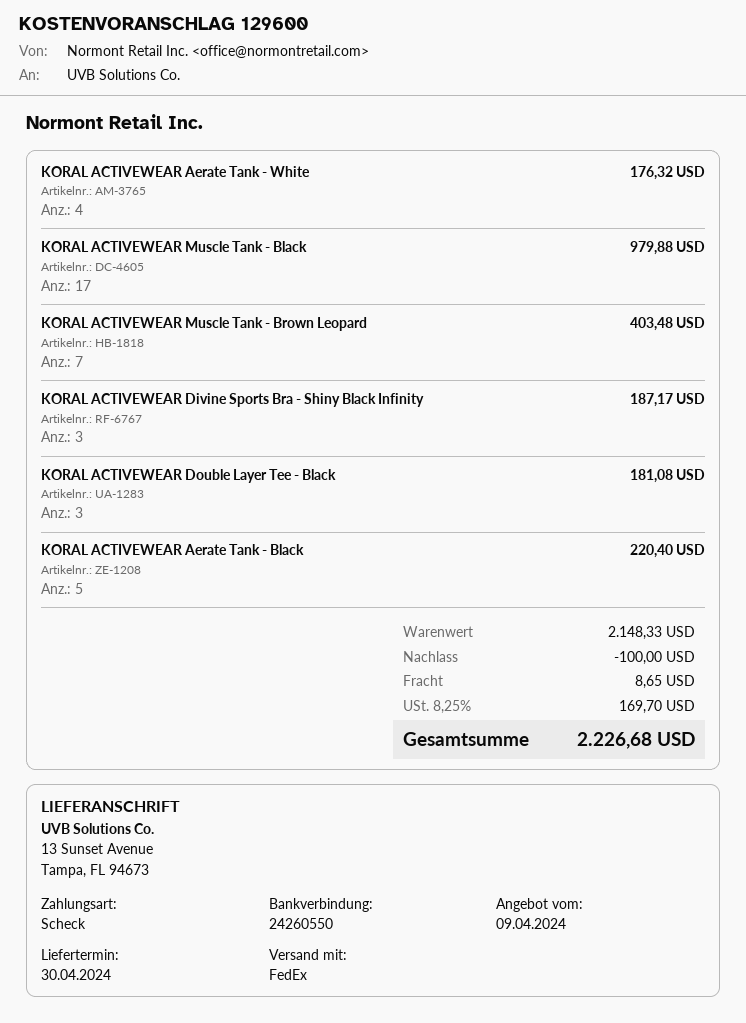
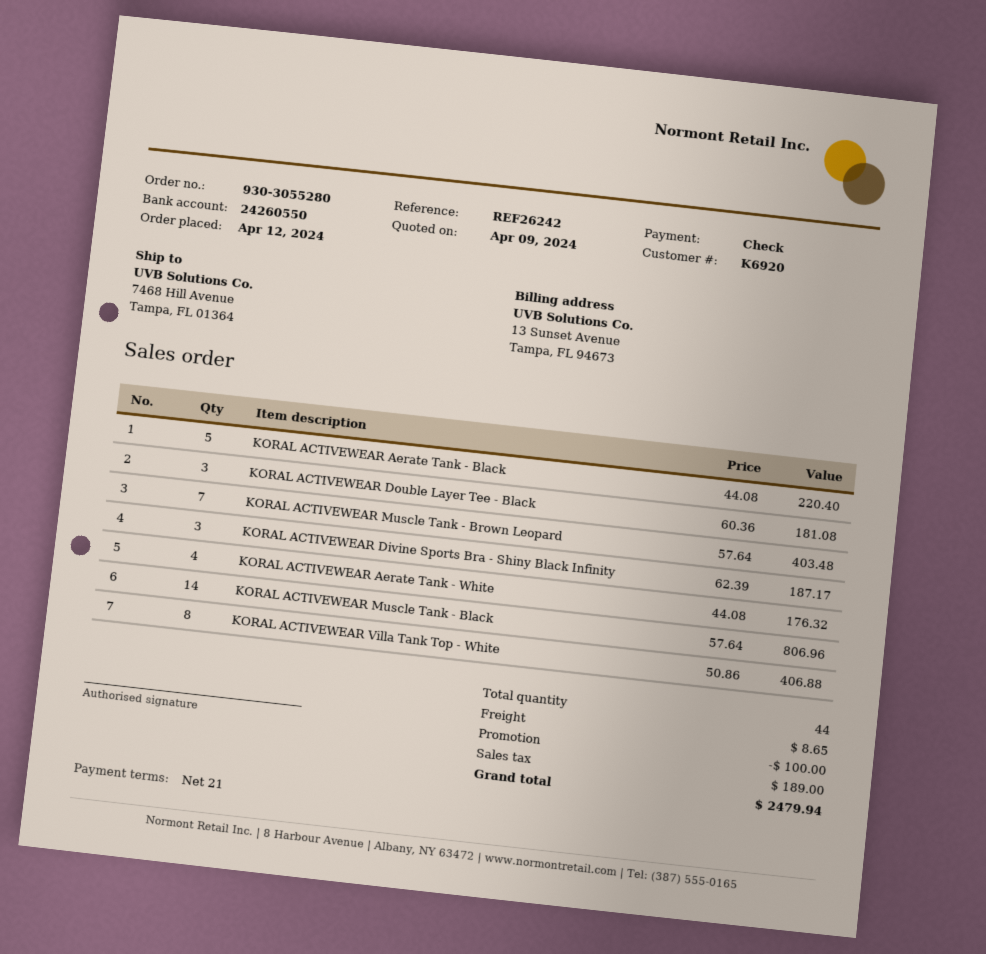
ship to: 13 Sunset Avenue, Tampa, FL 94673 -> 7468 Hill Avenue, Tampa, FL 01364
KORAL ACTIVEWEAR Muscle Tank - Black: 17 for 979.88 -> 14 for 806.96
KORAL ACTIVEWEAR Villa Tank Top - White: none -> 8 for 406.88
tax: 169.70 -> 189.00
total: 2226.68 -> 2479.94

